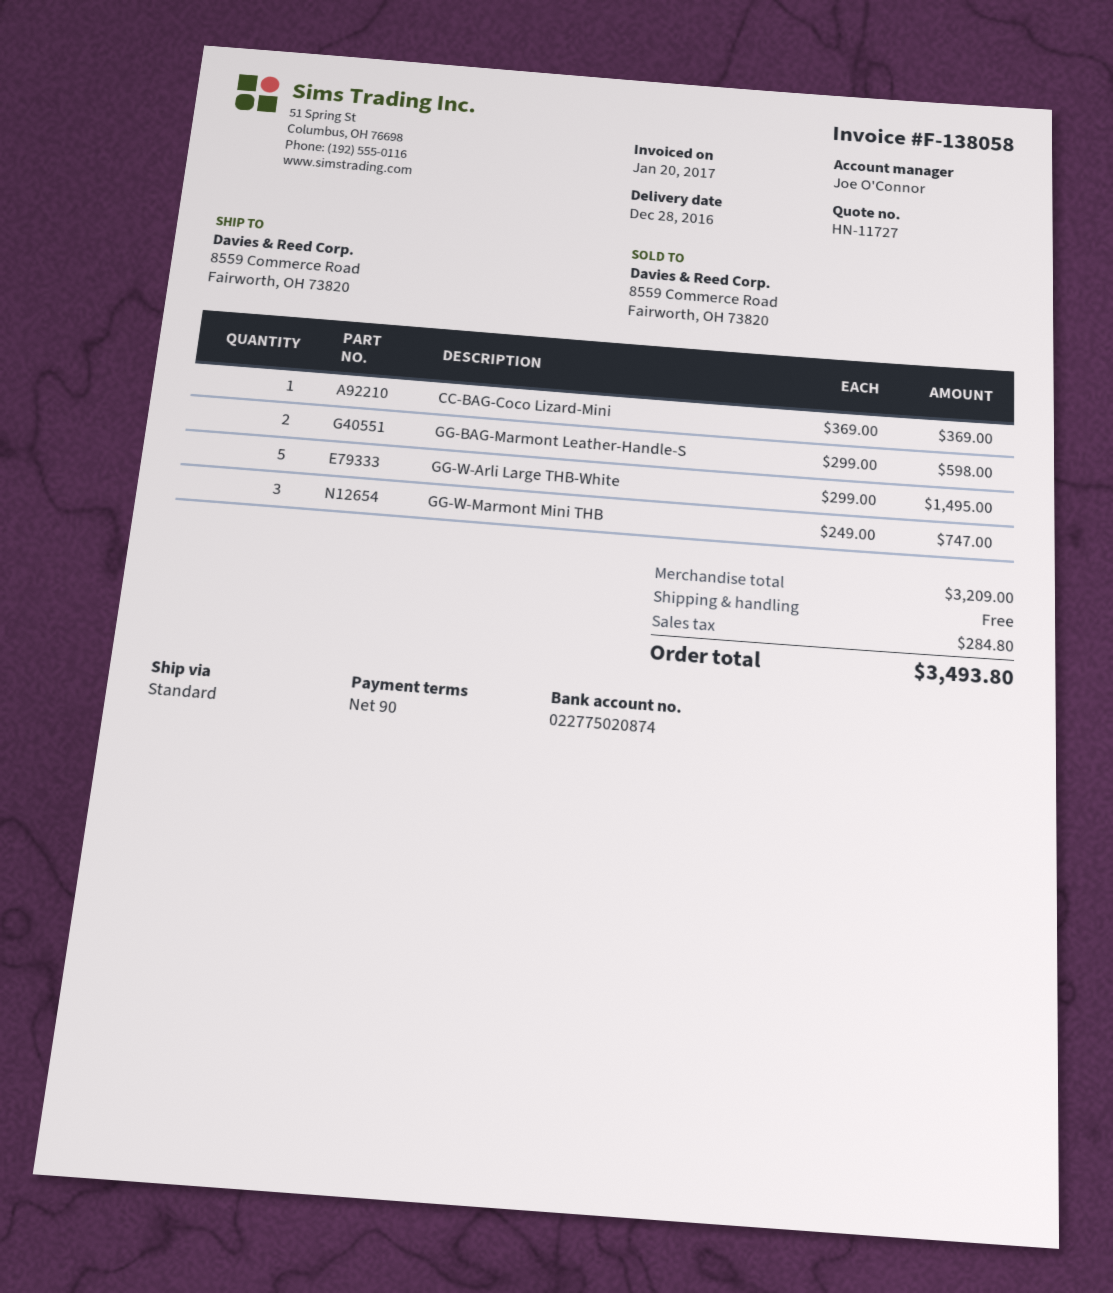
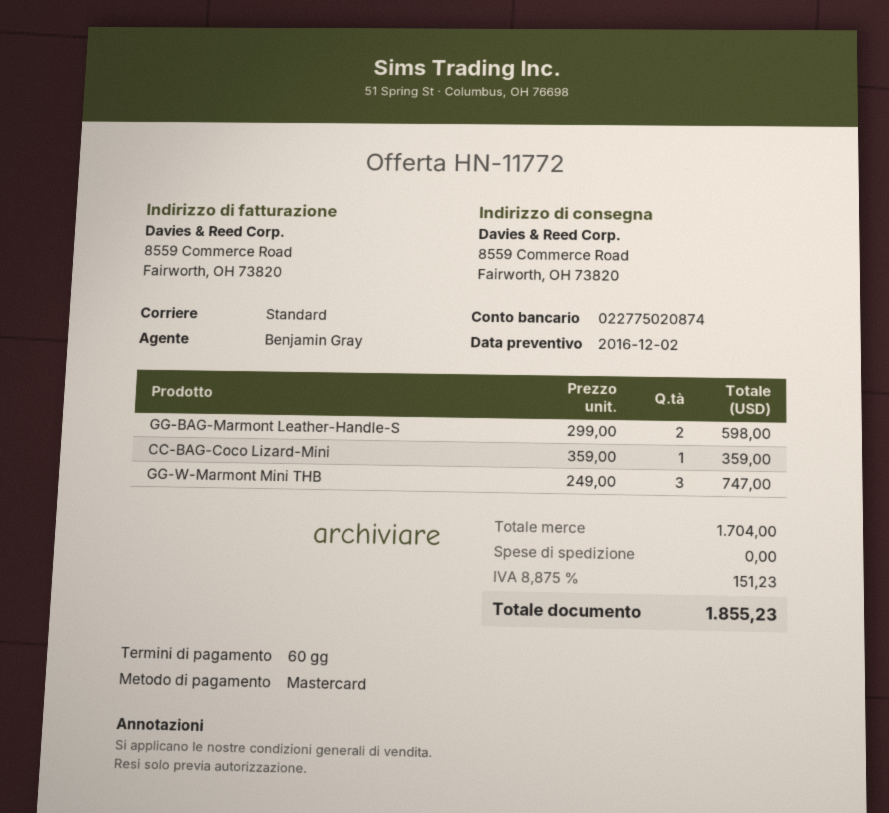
quote number: HN-11727 -> HN-11772
payment terms: 90 days -> 60 days
sales rep: Joe O'Connor -> Benjamin Gray
CC-BAG-Coco Lizard-Mini: 1 x 369.00 = 369.00 -> 1 x 359.00 = 359.00
GG-W-Arli Large THB-White: 5 x 299.00 = 1495.00 -> none
subtotal: 3209.00 -> 1704.00
tax: 284.80 -> 151.23
total: 3493.80 -> 1855.23

